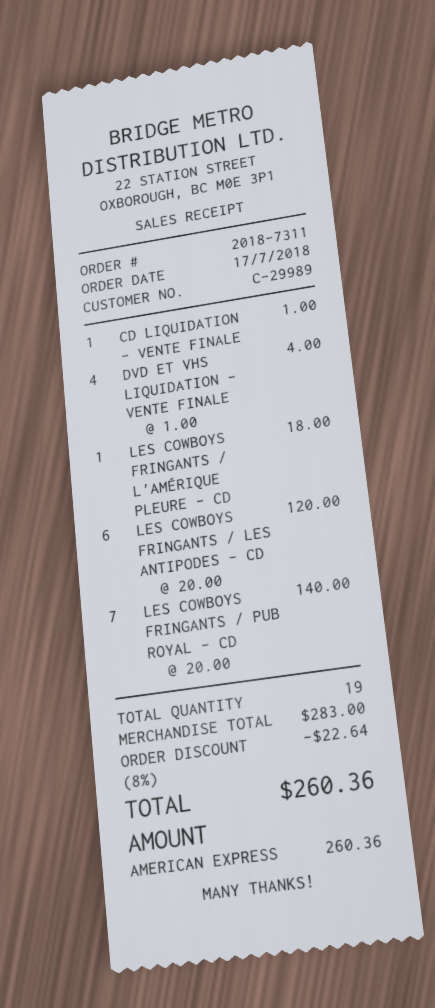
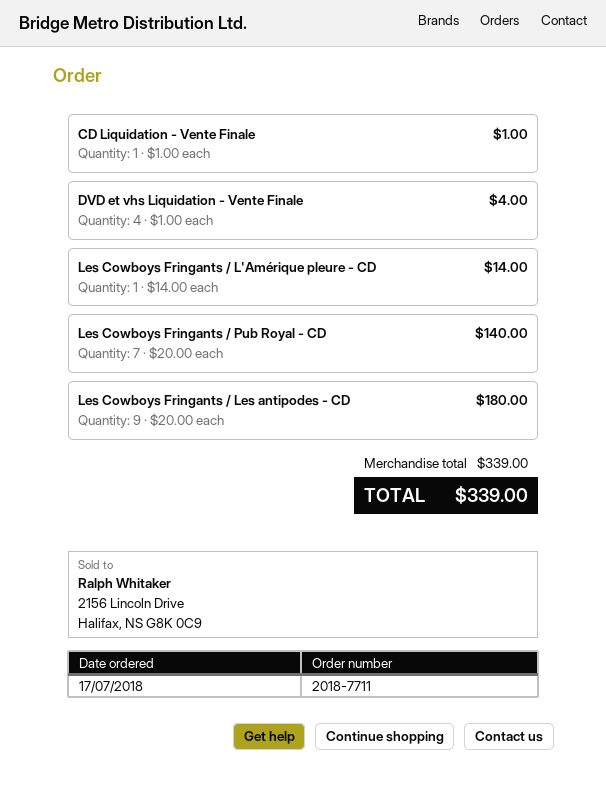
order number: 2018-7311 -> 2018-7711
LES COWBOYS FRINGANTS / L'AMÉRIQUE PLEURE - CD: 1 x 18.00 = 18.00 -> 1 x 14.00 = 14.00
LES COWBOYS FRINGANTS / LES ANTIPODES - CD: 6 x 20.00 = 120.00 -> 9 x 20.00 = 180.00
subtotal: 283.00 -> 339.00
discount: 8% = 22.64 -> none
total: 260.36 -> 339.00

